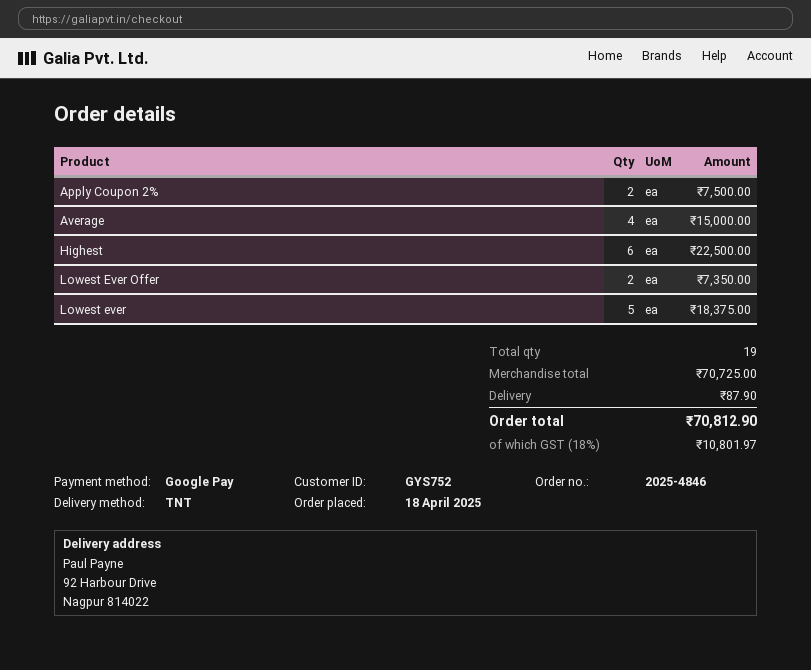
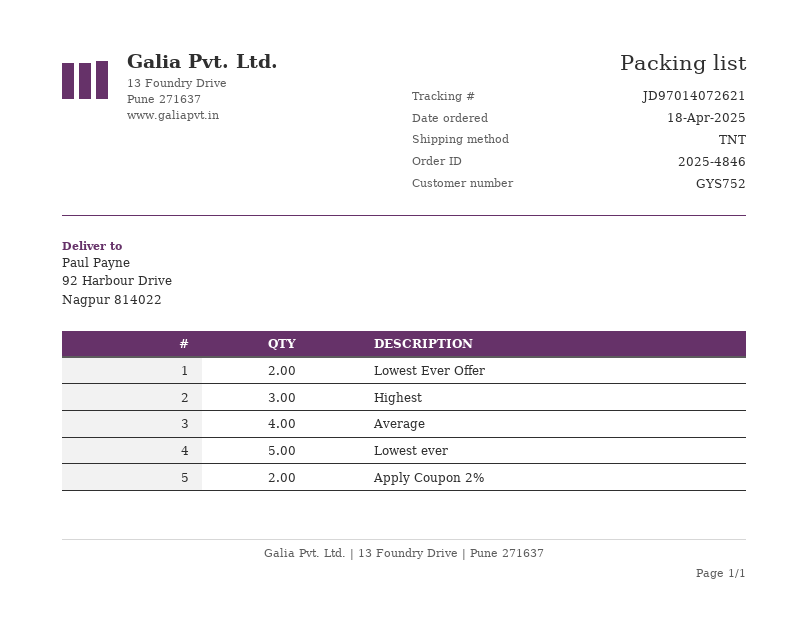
Highest: 6 -> 3

